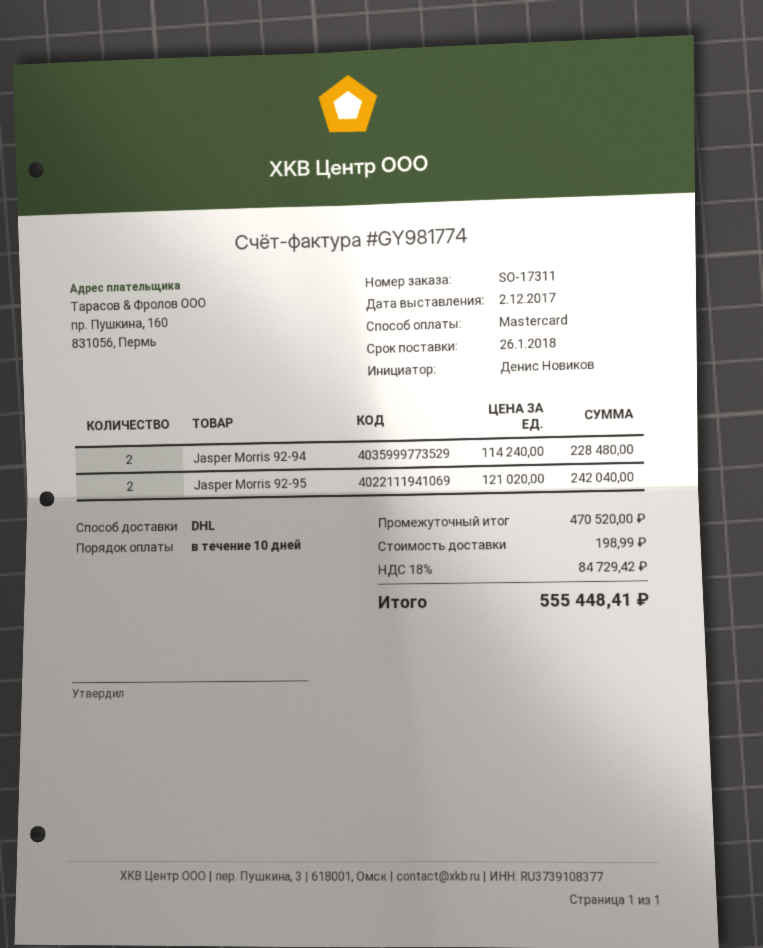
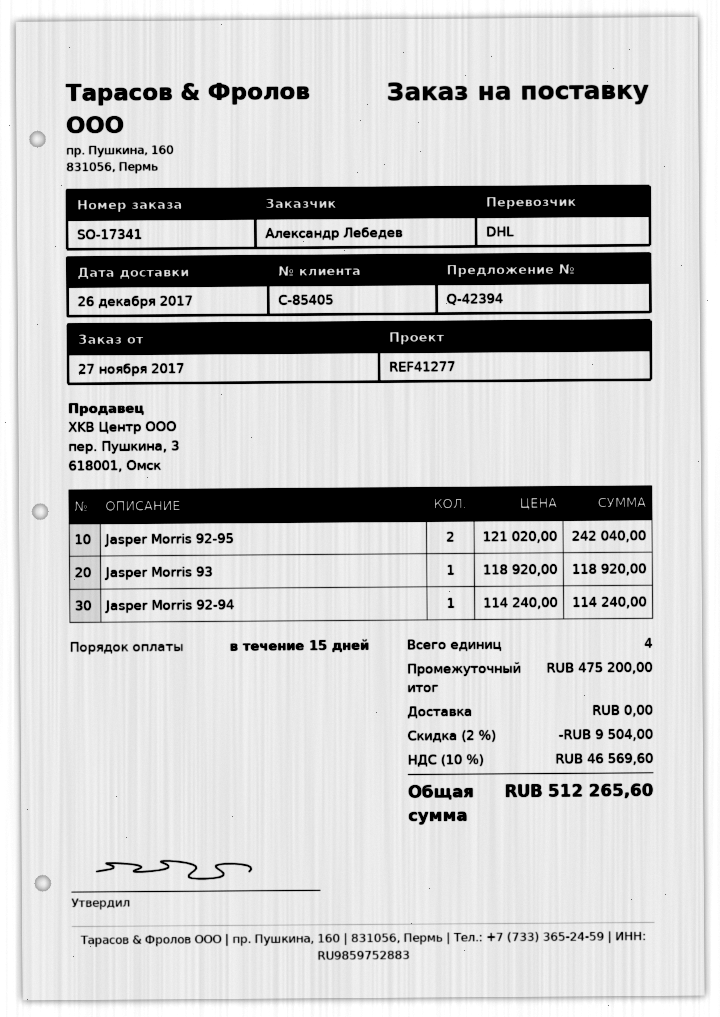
order number: SO-17311 -> SO-17341
delivery date: 2018-01-26 -> 2017-12-26
payment terms: 10 days -> 15 days
ordered by: Денис Новиков -> Александр Лебедев
Jasper Morris 92-94: 2 x 114240.00 = 228480.00 -> 1 x 114240.00 = 114240.00
Jasper Morris 93: none -> 1 x 118920.00 = 118920.00
subtotal: 470520.00 -> 475200.00
discount: none -> 2% = 9504.00
shipping: 198.99 -> 0.00
tax: 18% = 84729.42 -> 10% = 46569.60
total: 555448.41 -> 512265.60

